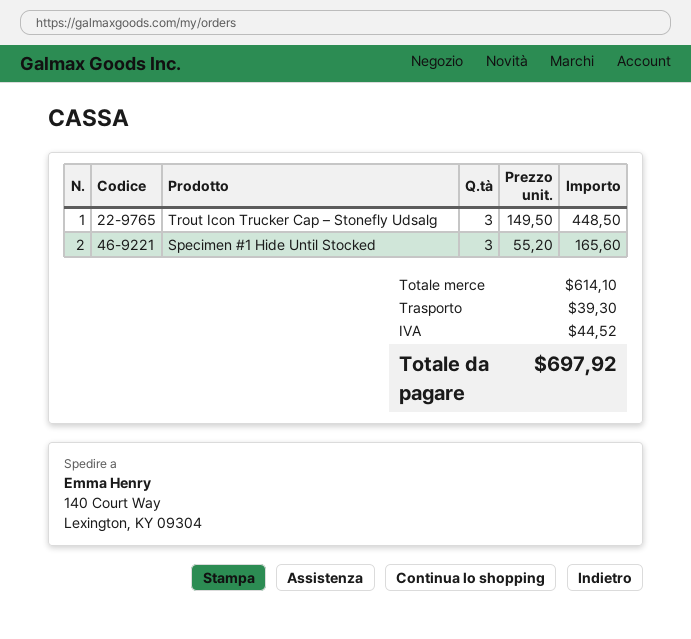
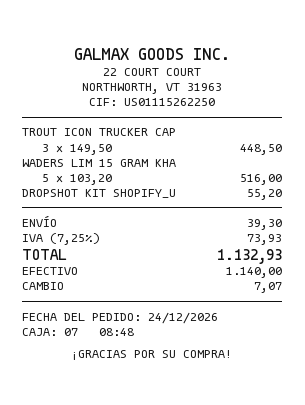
Specimen #1 Hide Until Stocked: 3 x 55.20 = 165.60 -> none
WADERS LIM 15 GRAM KHA: none -> 5 x 103.20 = 516.00
DROPSHOT KIT SHOPIFY_U: none -> 1 x 55.20 = 55.20
tax: 44.52 -> 73.93
total: 697.92 -> 1132.93

